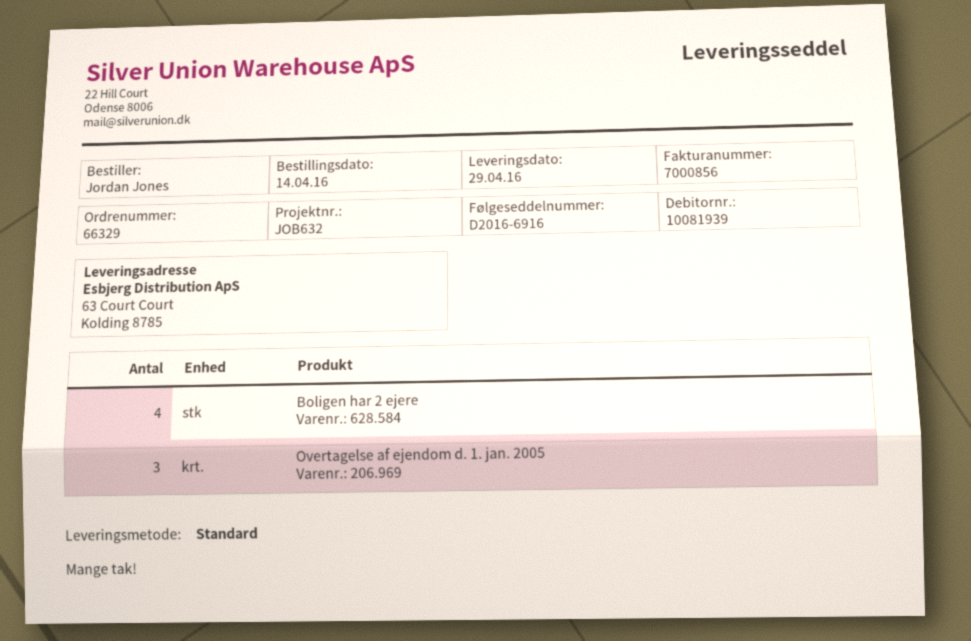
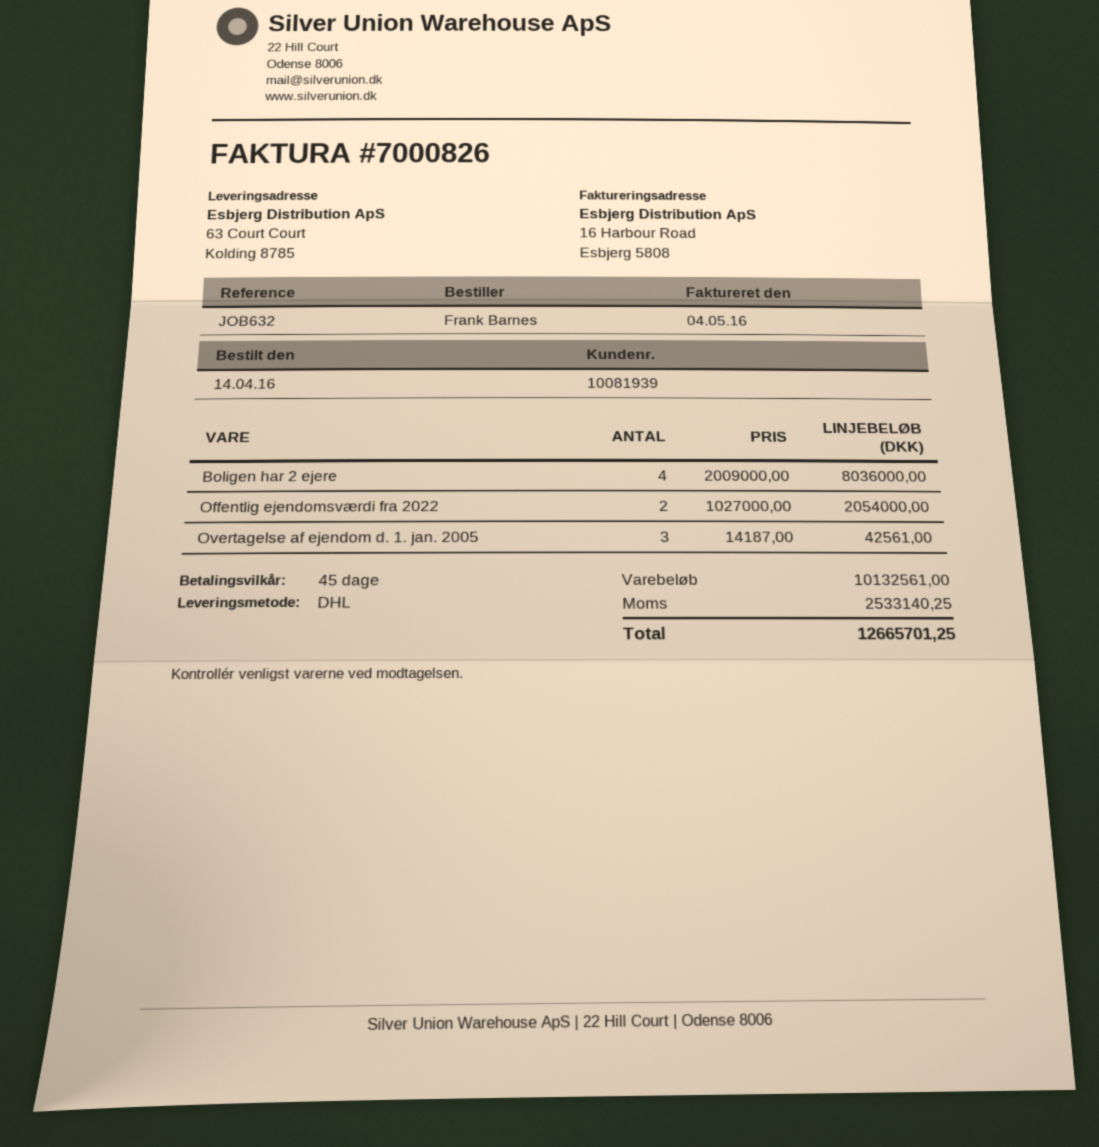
invoice number: 7000856 -> 7000826
ordered by: Jordan Jones -> Frank Barnes
shipping method: standard -> DHL
Offentlig ejendomsværdi fra 2022: none -> 2

